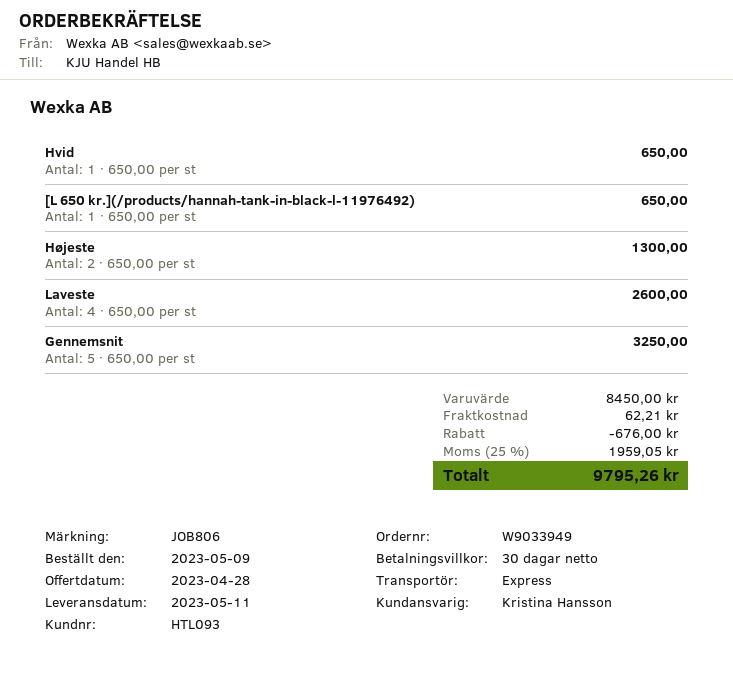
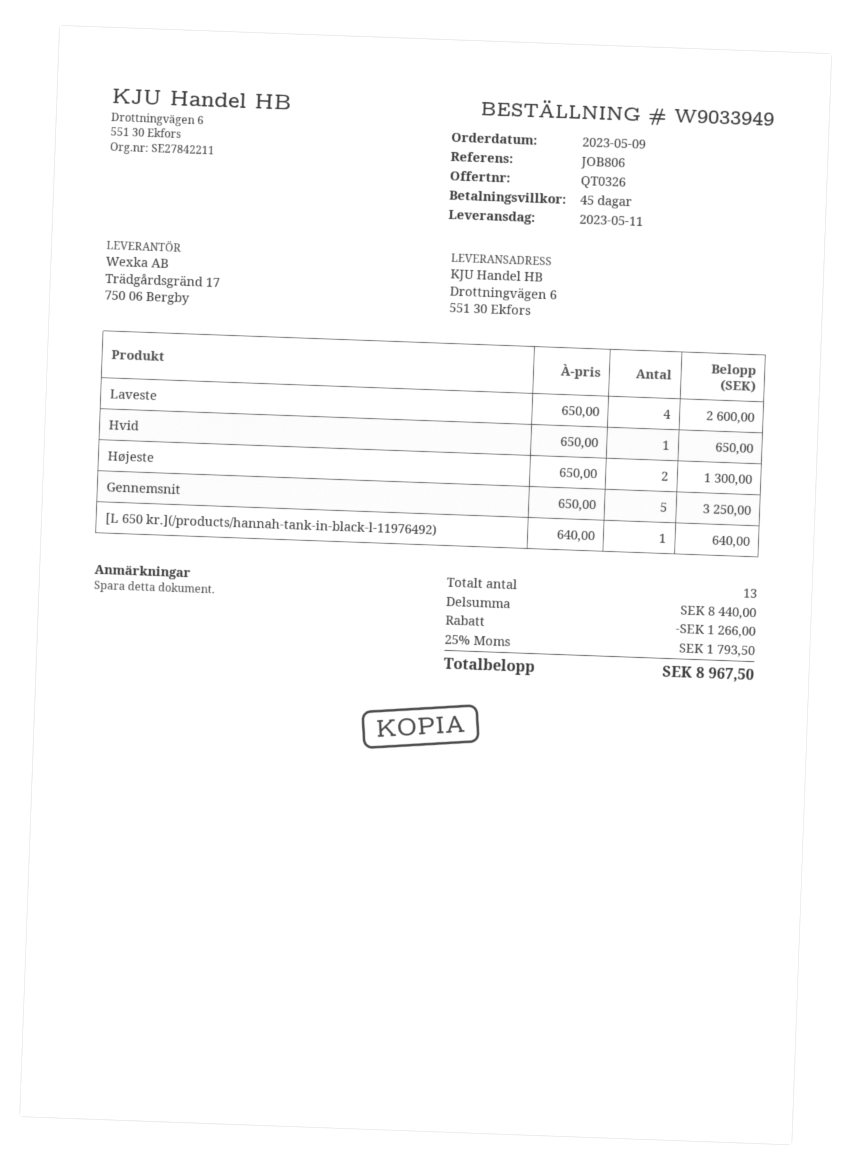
payment terms: 30 days -> 45 days
[L 650 kr.](/products/hannah-tank-in-black-l-11976492): 1 x 650.00 = 650.00 -> 1 x 640.00 = 640.00
subtotal: 8450.00 -> 8440.00
discount: 676.00 -> 1266.00
shipping: 62.21 -> none
tax: 25% = 1959.05 -> 25% = 1793.50
total: 9795.26 -> 8967.50

